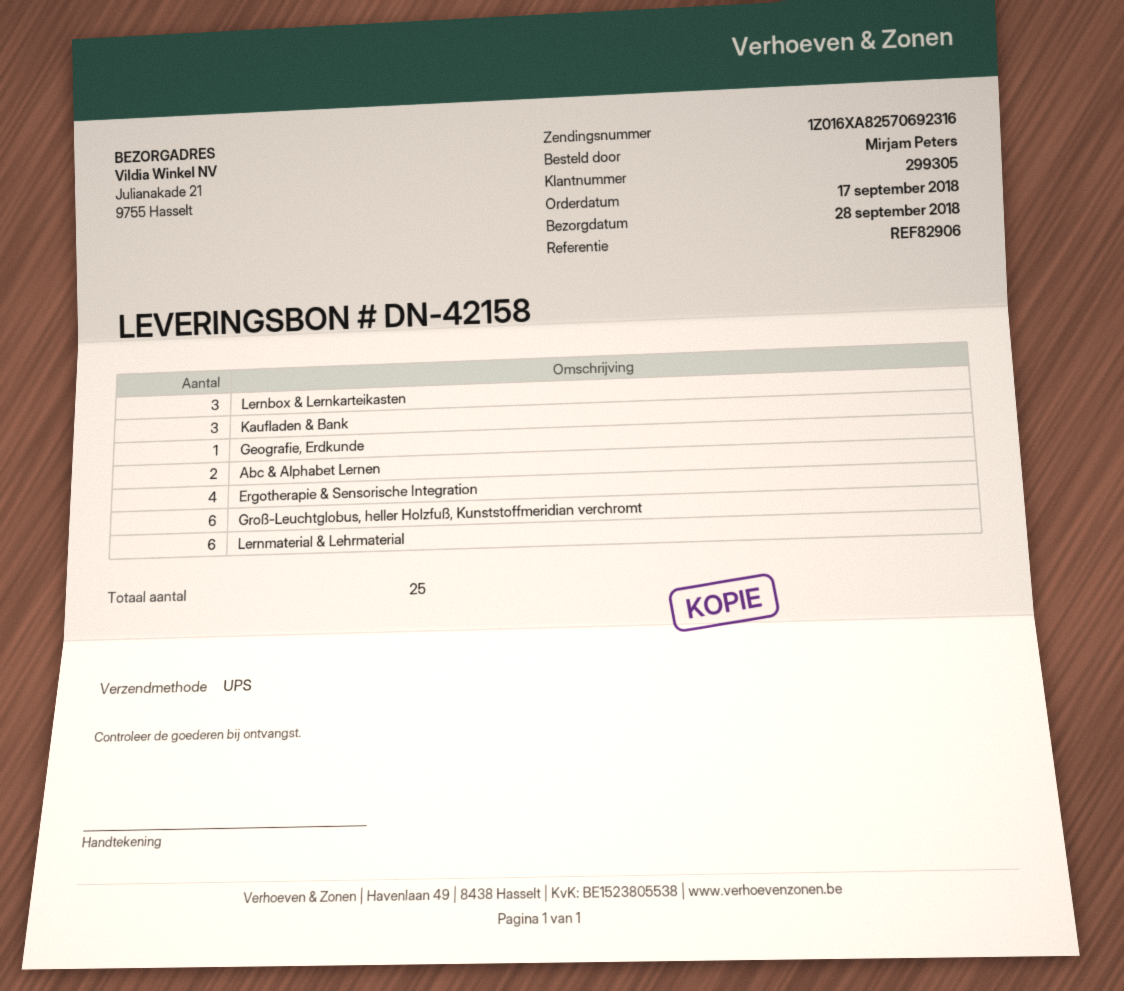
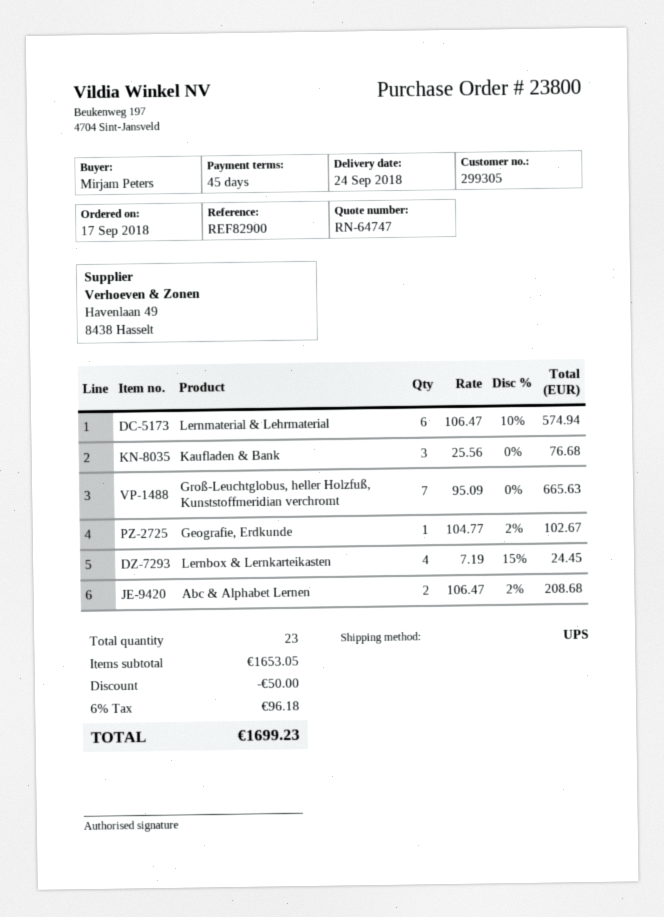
delivery date: 2018-09-28 -> 2018-09-24
reference: REF82906 -> REF82900
Lernbox & Lernkarteikasten: 3 -> 4
Ergotherapie & Sensorische Integration: 4 -> none
Groß-Leuchtglobus, heller Holzfuß, Kunststoffmeridian verchromt: 6 -> 7
total quantity: 25 -> 23

